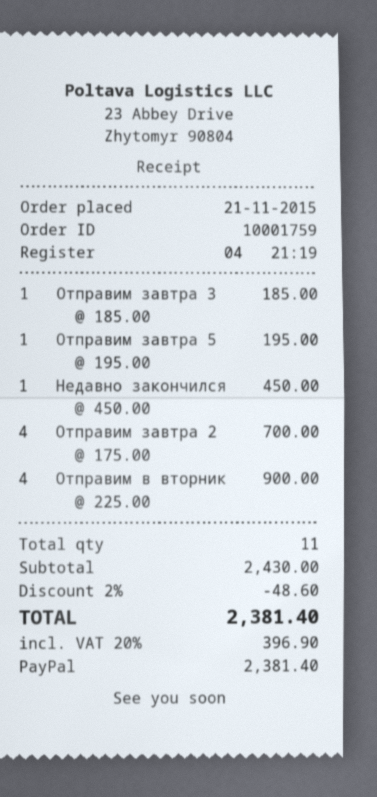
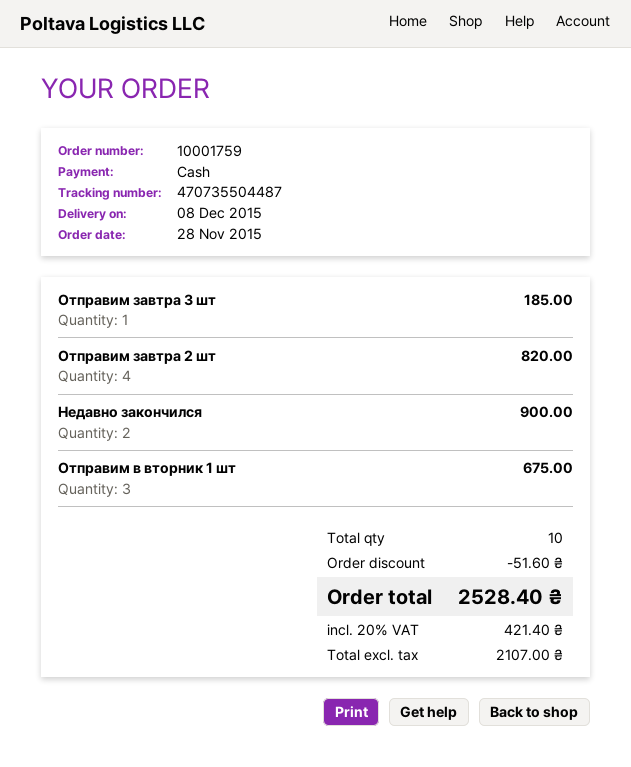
order date: 2015-11-21 -> 2015-11-28
payment method: PayPal -> cash
Отправим завтра 5: 1 for 195.00 -> none
Недавно закончился: 1 for 450.00 -> 2 for 900.00
Отправим завтра 2: 4 for 700.00 -> 4 for 820.00
Отправим в вторник: 4 for 900.00 -> 3 for 675.00
total quantity: 11 -> 10
discount: 48.60 -> 51.60
tax: 20% = 396.90 -> 20% = 421.40
total: 2381.40 -> 2528.40

